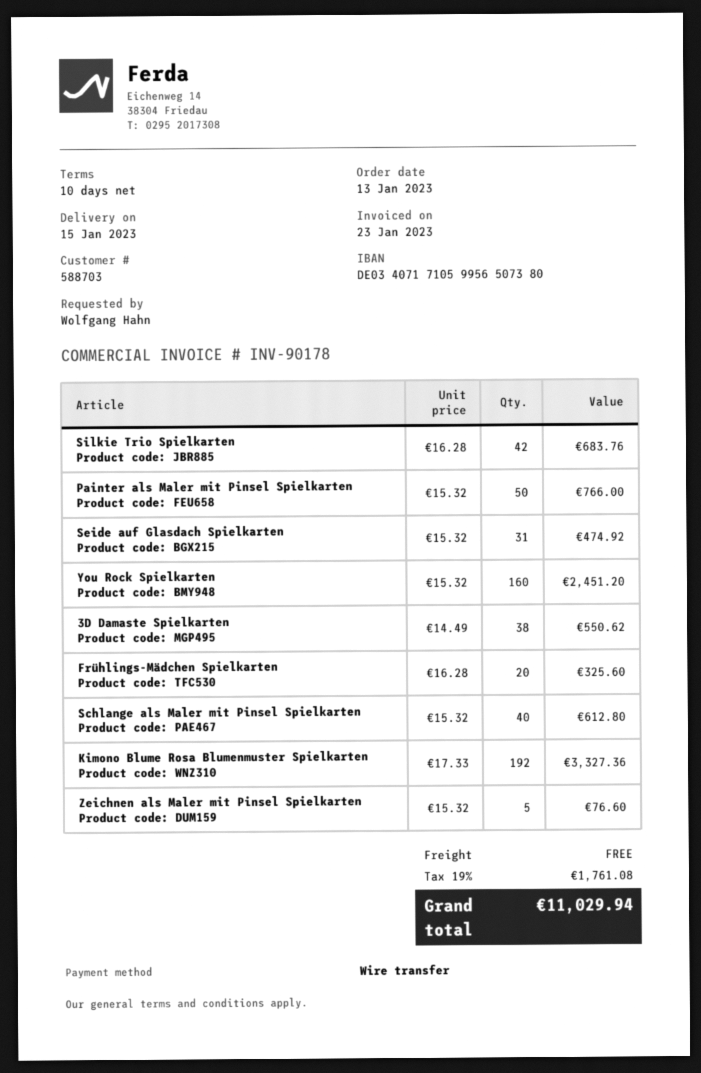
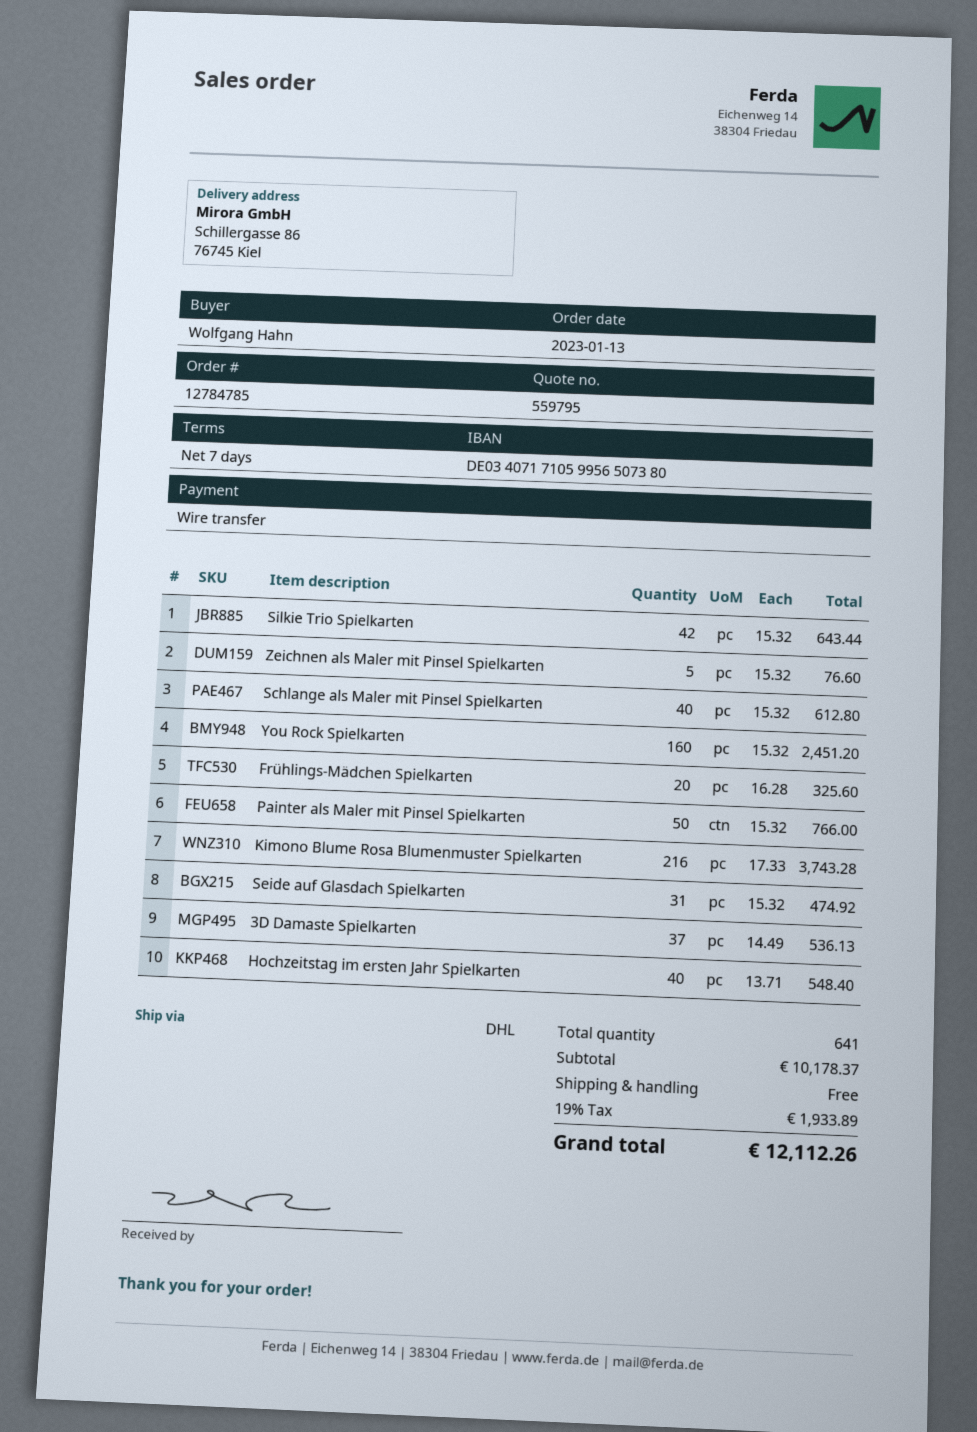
payment terms: 10 days -> 7 days
Silkie Trio Spielkarten: 42 x 16.28 = 683.76 -> 42 x 15.32 = 643.44
3D Damaste Spielkarten: 38 x 14.49 = 550.62 -> 37 x 14.49 = 536.13
Kimono Blume Rosa Blumenmuster Spielkarten: 192 x 17.33 = 3327.36 -> 216 x 17.33 = 3743.28
Hochzeitstag im ersten Jahr Spielkarten: none -> 40 x 13.71 = 548.40
tax: 19% = 1761.08 -> 19% = 1933.89
total: 11029.94 -> 12112.26

